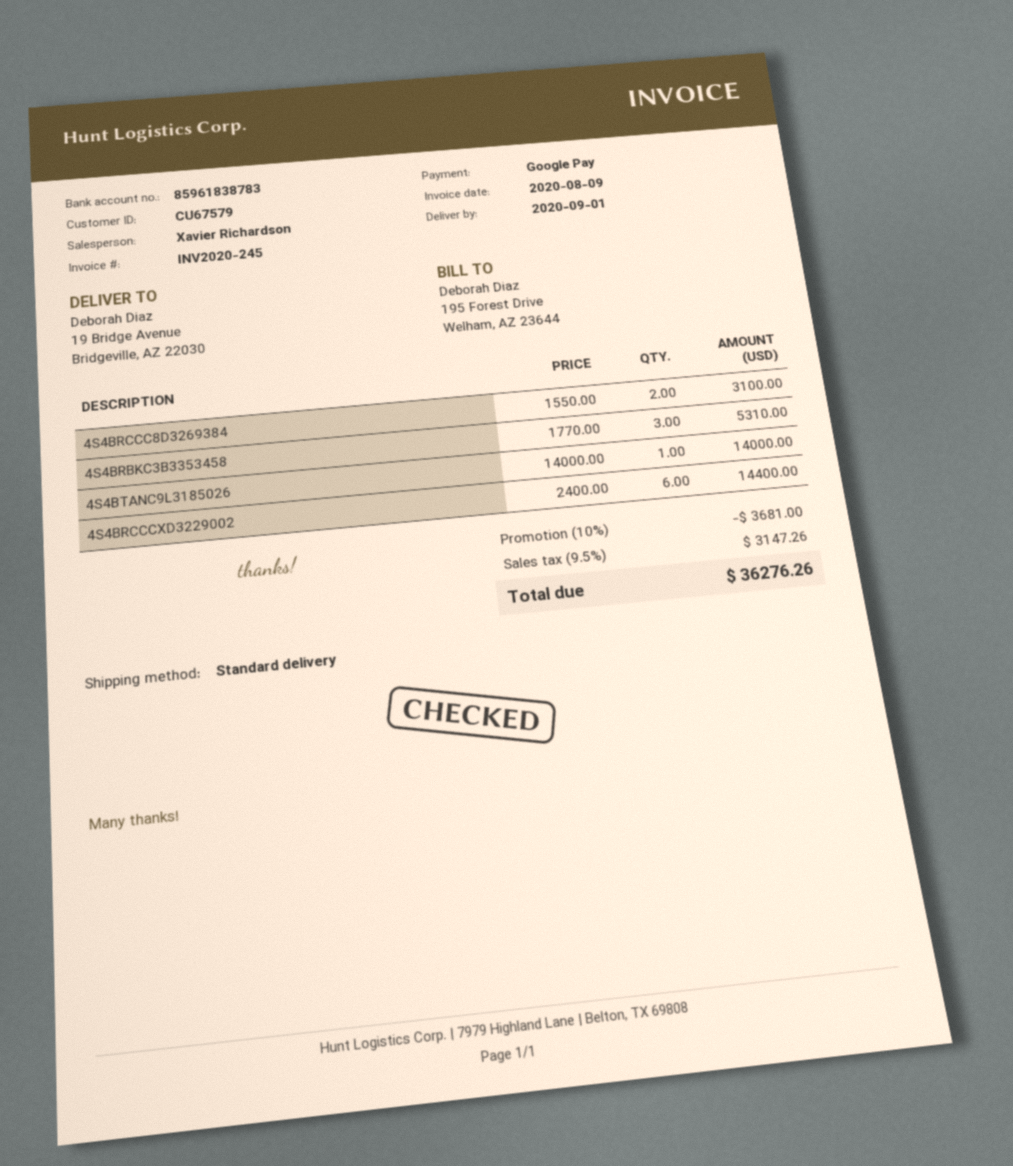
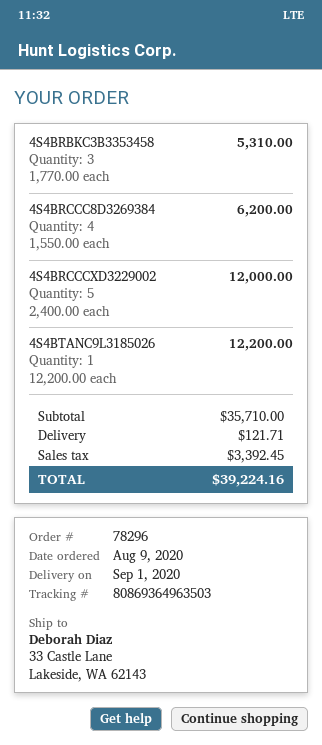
ship to: 19 Bridge Avenue, Bridgeville, AZ 22030 -> 33 Castle Lane, Lakeside, WA 62143
4S4BRCCC8D3269384: 2 x 1550.00 = 3100.00 -> 4 x 1550.00 = 6200.00
4S4BTANC9L3185026: 1 x 14000.00 = 14000.00 -> 1 x 12200.00 = 12200.00
4S4BRCCCXD3229002: 6 x 2400.00 = 14400.00 -> 5 x 2400.00 = 12000.00
discount: 10% = 3681.00 -> none
shipping: none -> 121.71
tax: 3147.26 -> 3392.45
total: 36276.26 -> 39224.16

